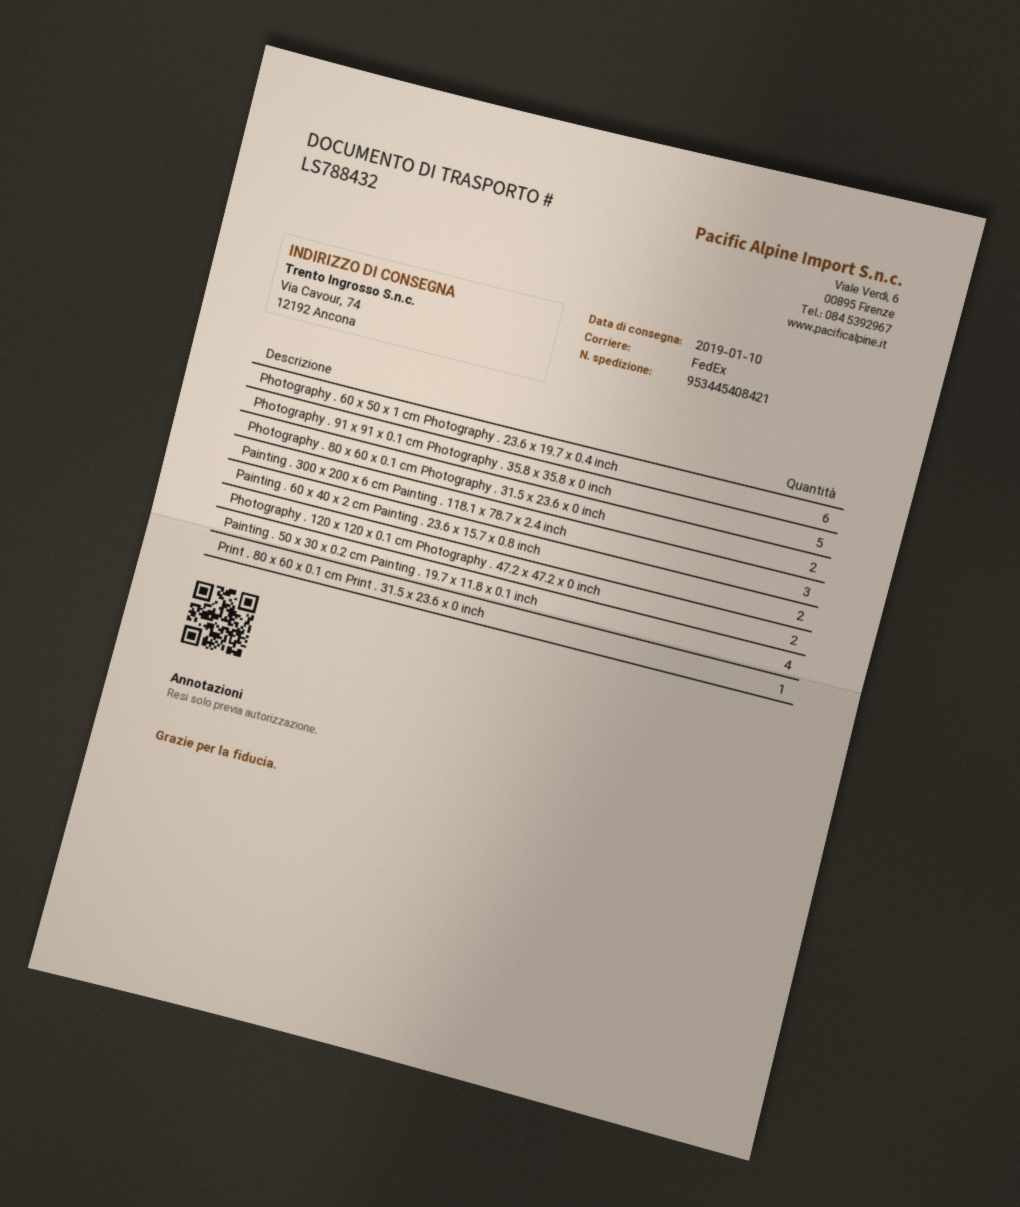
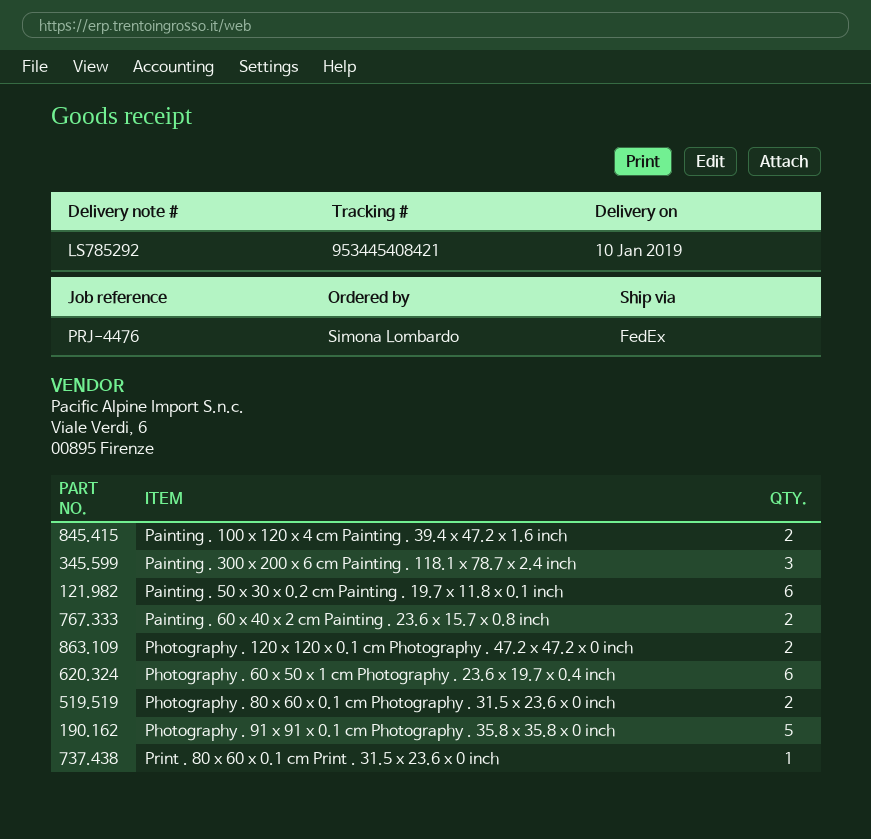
delivery note number: LS788432 -> LS785292
Painting . 50 x 30 x 0.2 cm Painting . 19.7 x 11.8 x 0.1 inch: 4 -> 6
Painting . 100 x 120 x 4 cm Painting . 39.4 x 47.2 x 1.6 inch: none -> 2

